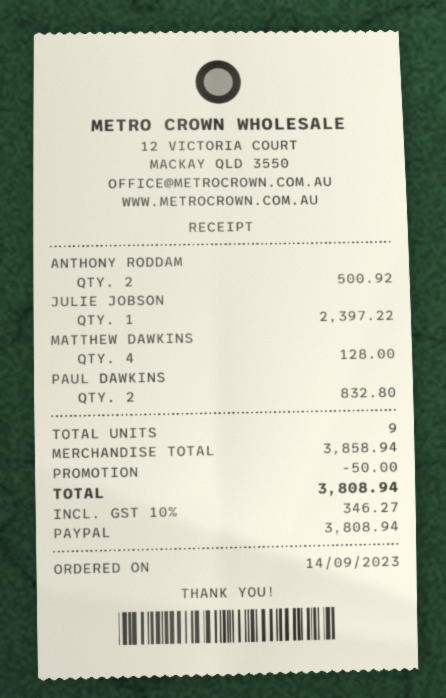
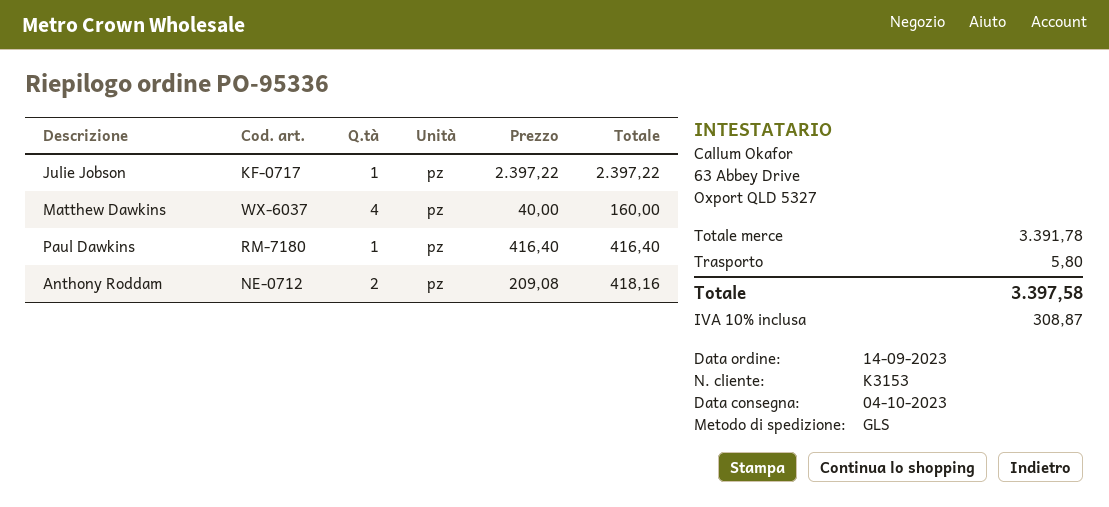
ANTHONY RODDAM: 2 for 500.92 -> 2 for 418.16
MATTHEW DAWKINS: 4 for 128.00 -> 4 for 160.00
PAUL DAWKINS: 2 for 832.80 -> 1 for 416.40
subtotal: 3858.94 -> 3391.78
discount: 50.00 -> none
shipping: none -> 5.80
tax: 10% = 346.27 -> 10% = 308.87
total: 3808.94 -> 3397.58

